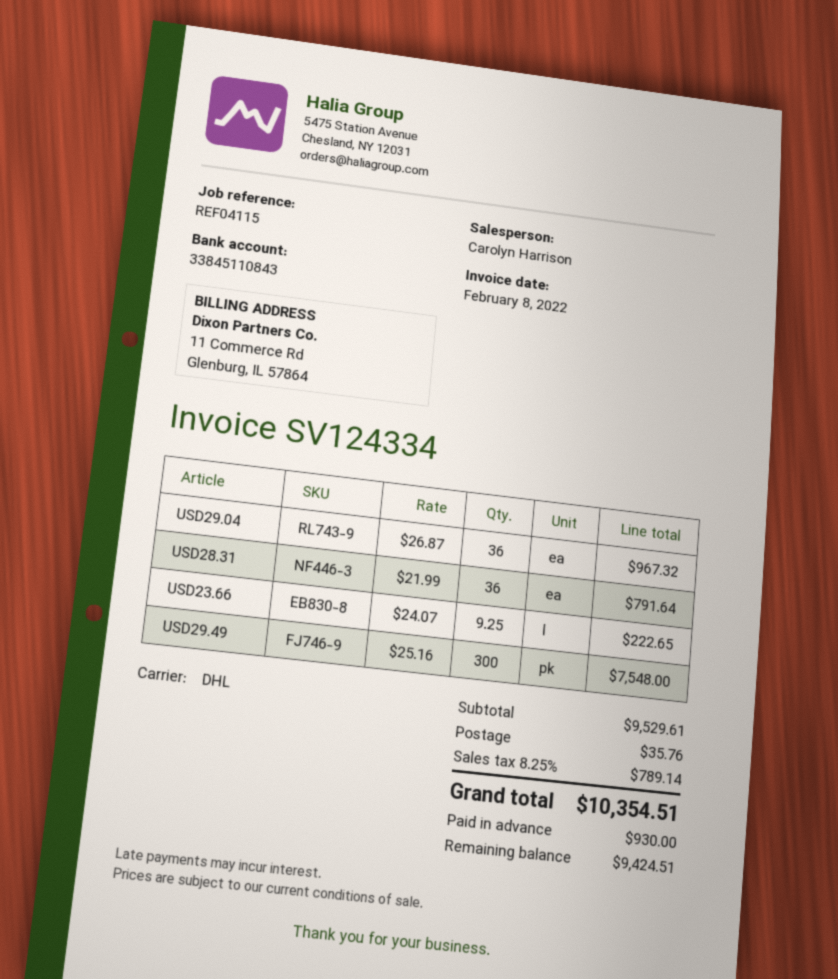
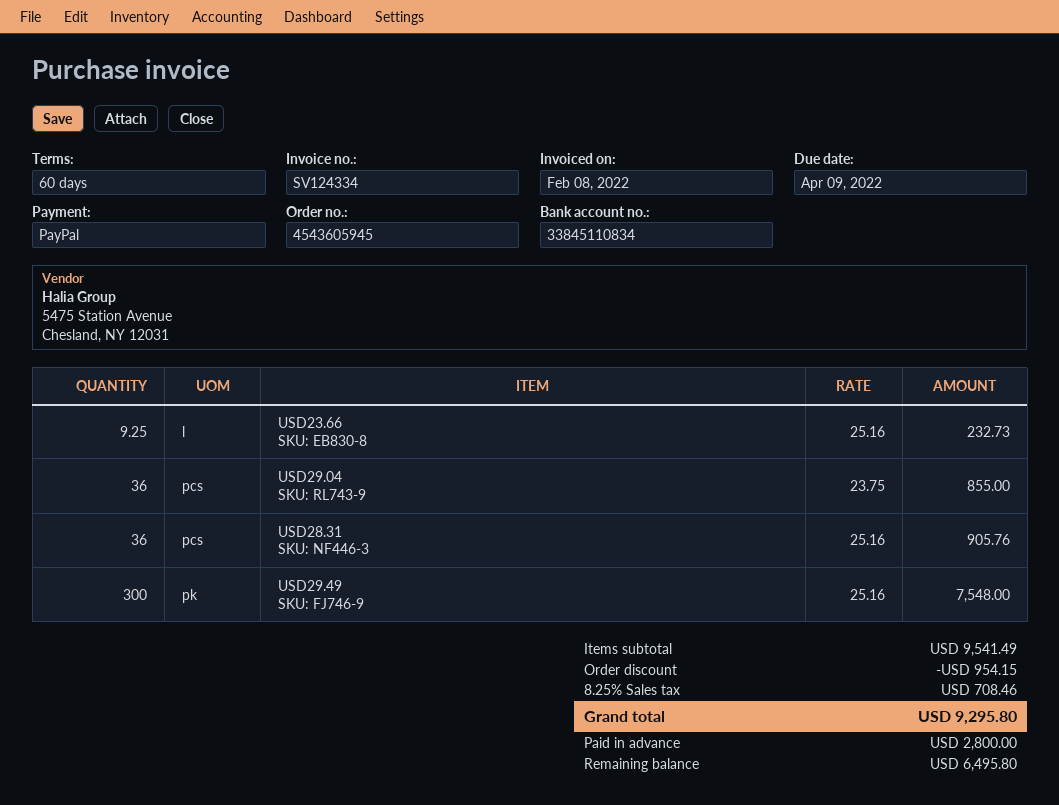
bank account: 33845110843 -> 33845110834
USD29.04: 36 x 26.87 = 967.32 -> 36 x 23.75 = 855.00
USD28.31: 36 x 21.99 = 791.64 -> 36 x 25.16 = 905.76
USD23.66: 9.25 x 24.07 = 222.65 -> 9.25 x 25.16 = 232.73
subtotal: 9529.61 -> 9541.49
discount: none -> 954.15
shipping: 35.76 -> none
tax: 8.25% = 789.14 -> 8.25% = 708.46
total: 10354.51 -> 9295.80
deposit: 930.00 -> 2800.00
balance: 9424.51 -> 6495.80

